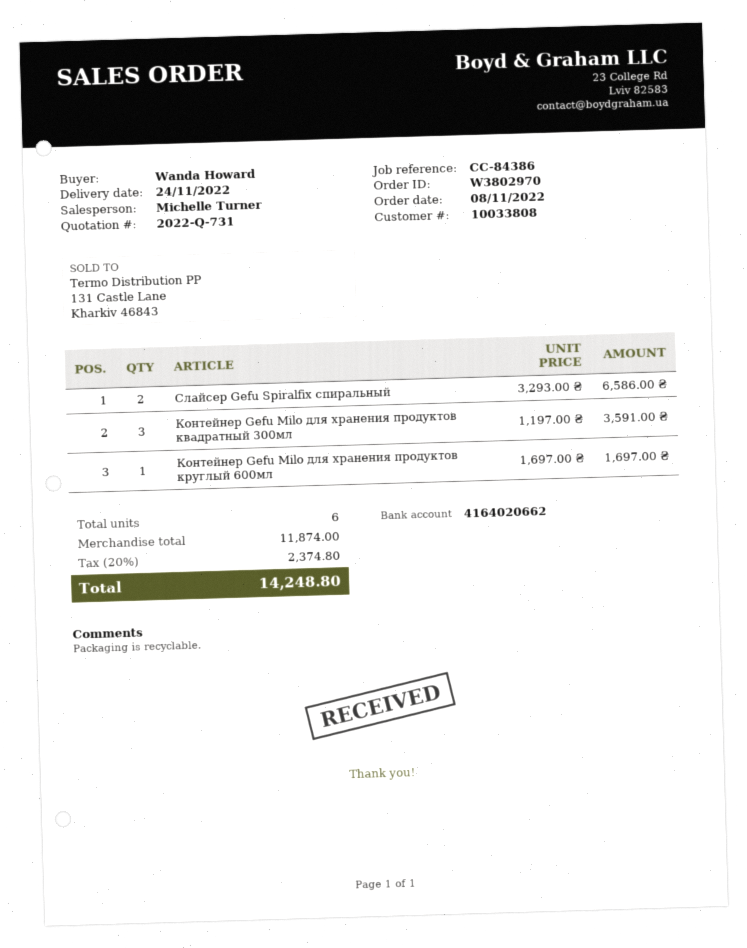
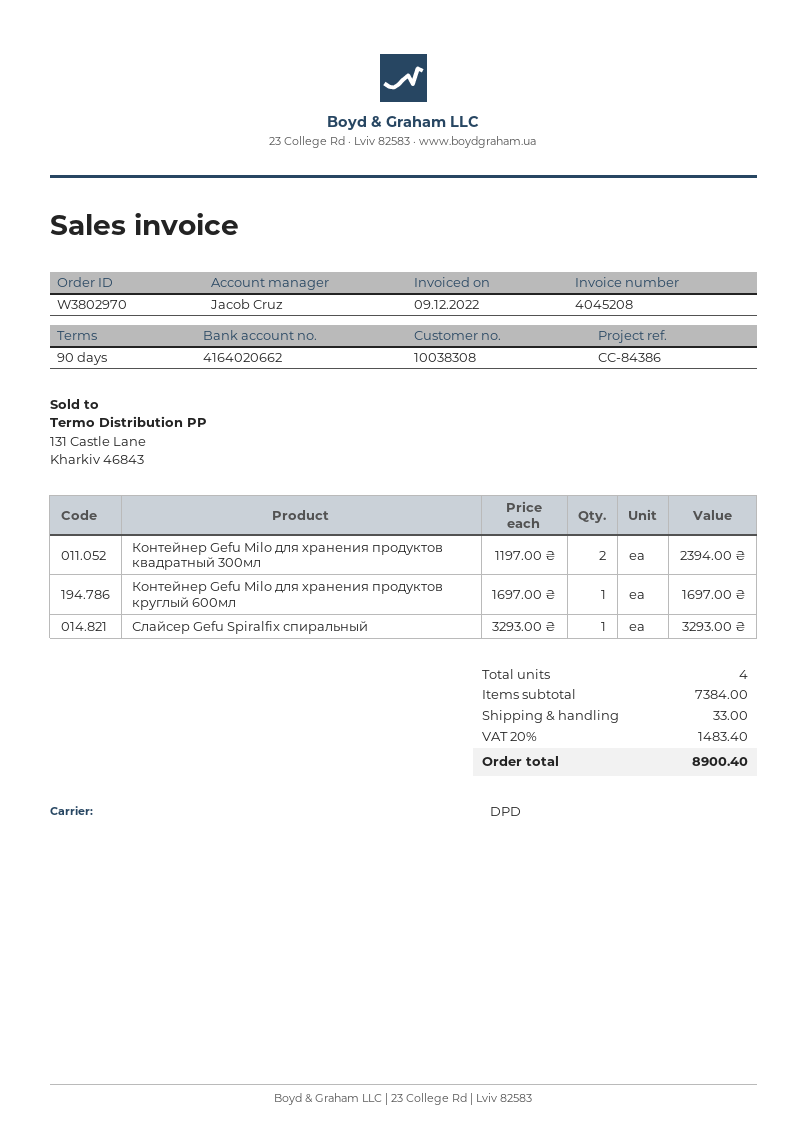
customer number: 10033808 -> 10038308
sales rep: Michelle Turner -> Jacob Cruz
Слайсер Gefu Spiralfix спиральный: 2 x 3293.00 = 6586.00 -> 1 x 3293.00 = 3293.00
Контейнер Gefu Milo для хранения продуктов квадратный 300мл: 3 x 1197.00 = 3591.00 -> 2 x 1197.00 = 2394.00
total quantity: 6 -> 4
subtotal: 11874.00 -> 7384.00
shipping: none -> 33.00
tax: 20% = 2374.80 -> 20% = 1483.40
total: 14248.80 -> 8900.40

